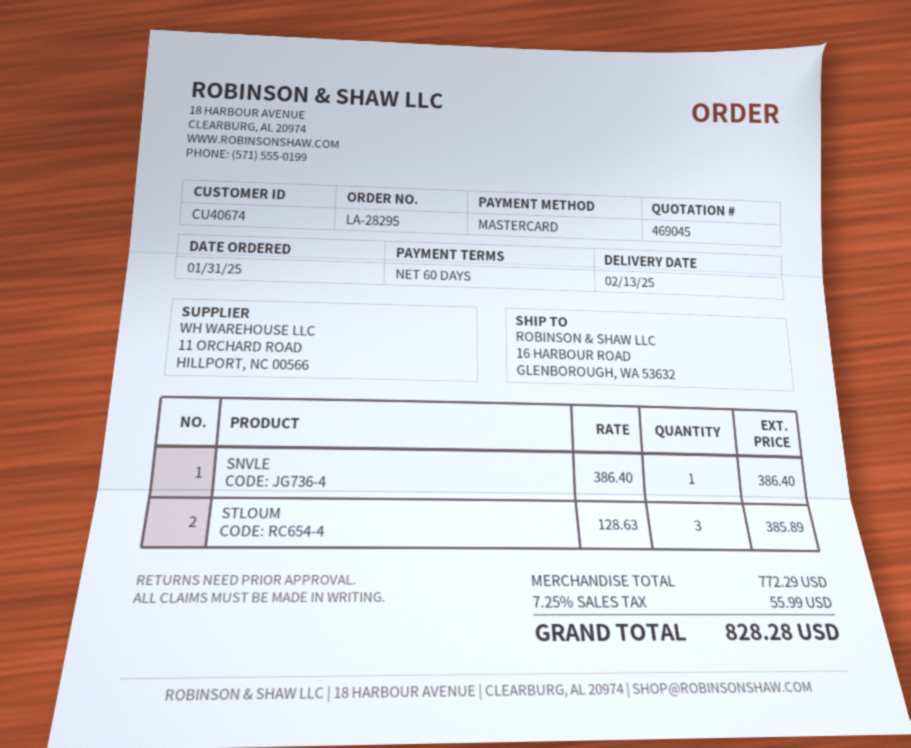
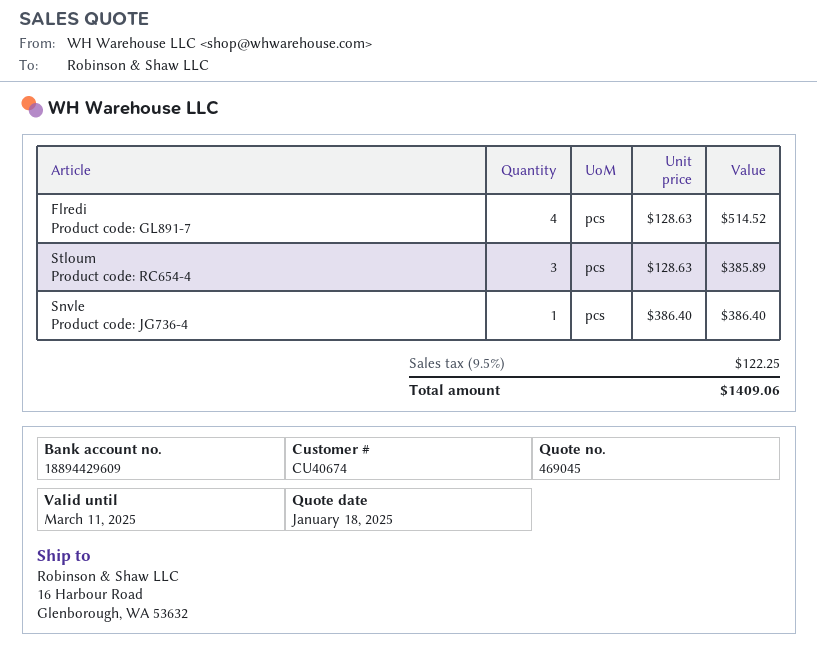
Flredi: none -> 4 x 128.63 = 514.52
tax: 7.25% = 55.99 -> 9.5% = 122.25
total: 828.28 -> 1409.06

